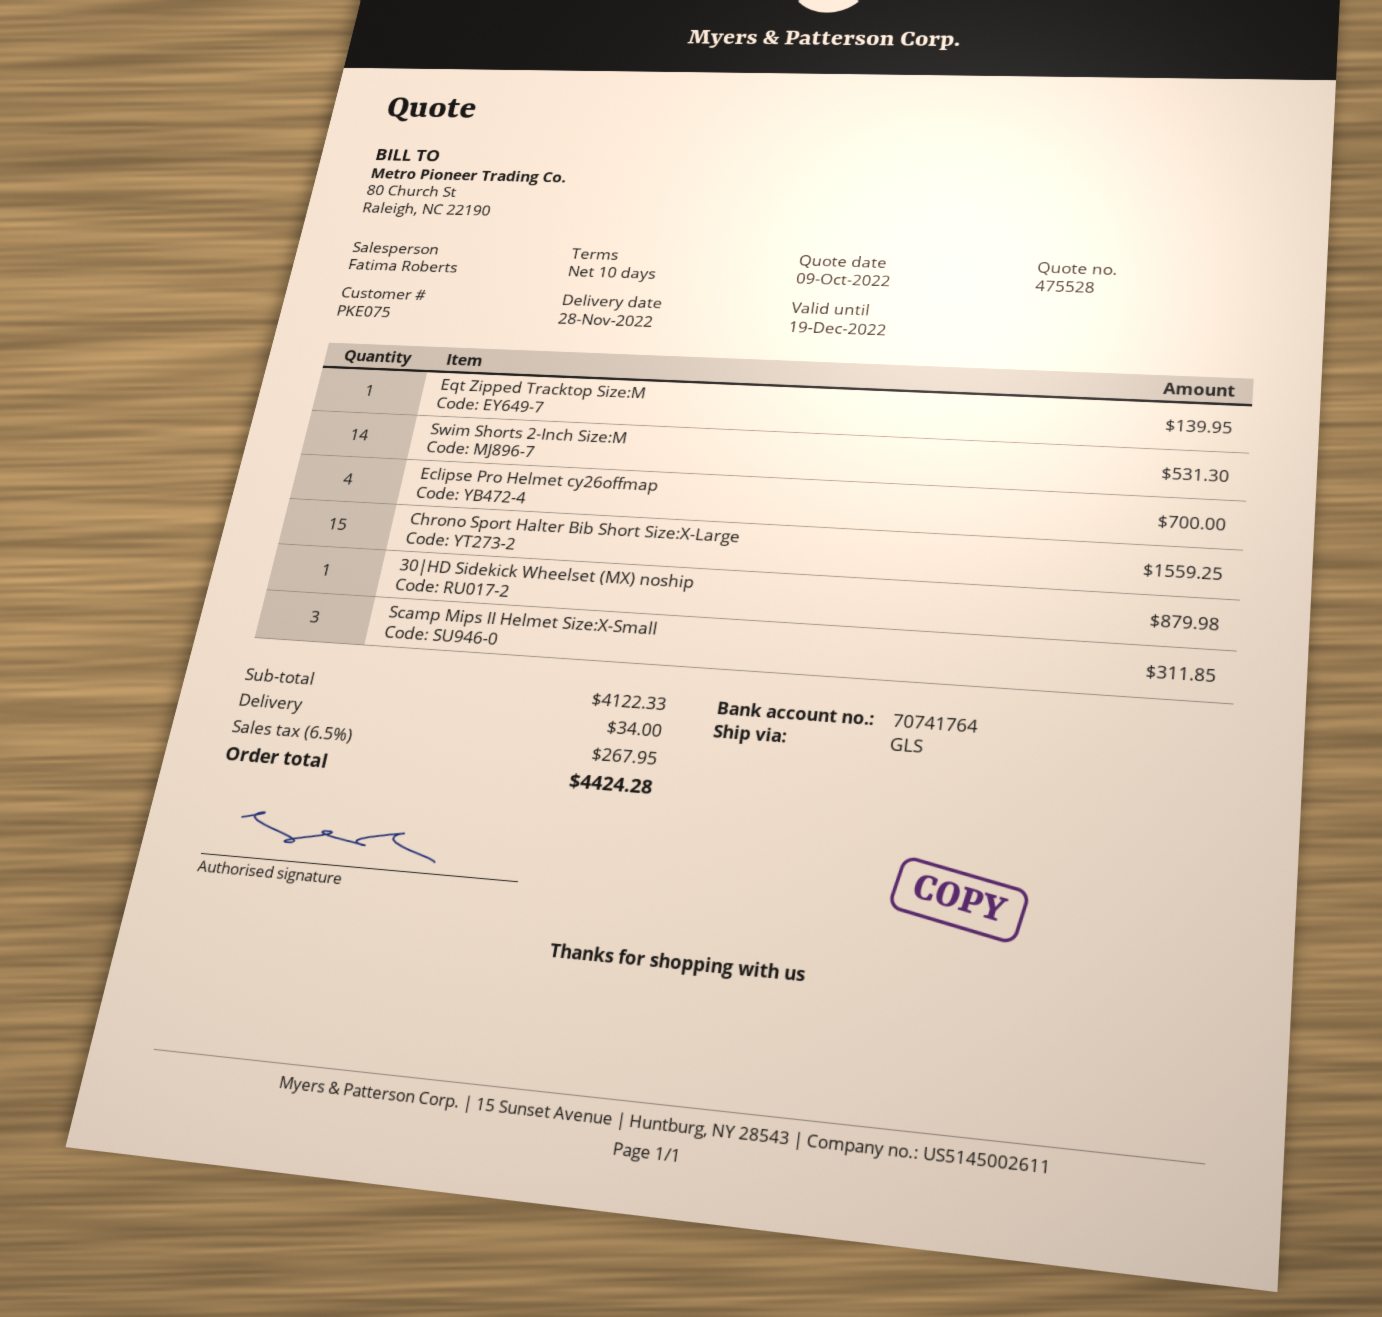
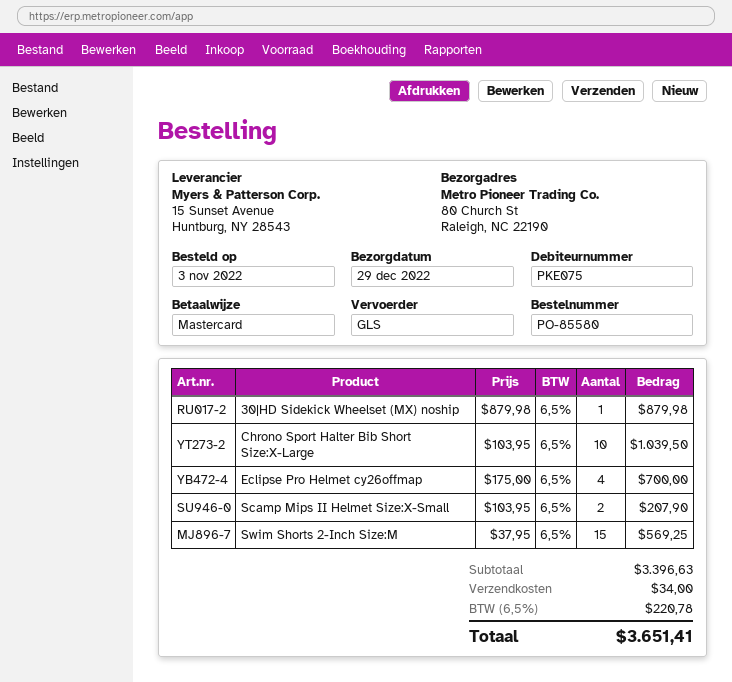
delivery date: 2022-11-28 -> 2022-12-29
Eqt Zipped Tracktop Size:M: 1 for 139.95 -> none
Swim Shorts 2-Inch Size:M: 14 for 531.30 -> 15 for 569.25
Chrono Sport Halter Bib Short Size:X-Large: 15 for 1559.25 -> 10 for 1039.50
Scamp Mips II Helmet Size:X-Small: 3 for 311.85 -> 2 for 207.90
subtotal: 4122.33 -> 3396.63
tax: 6.5% = 267.95 -> 6.5% = 220.78
total: 4424.28 -> 3651.41

